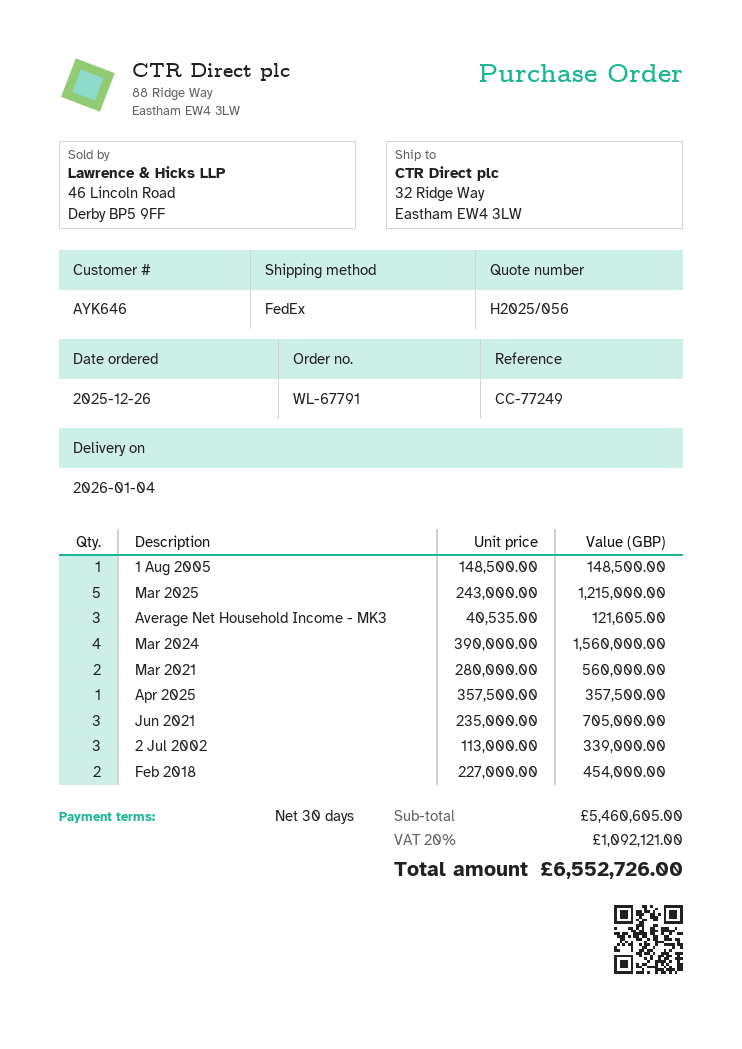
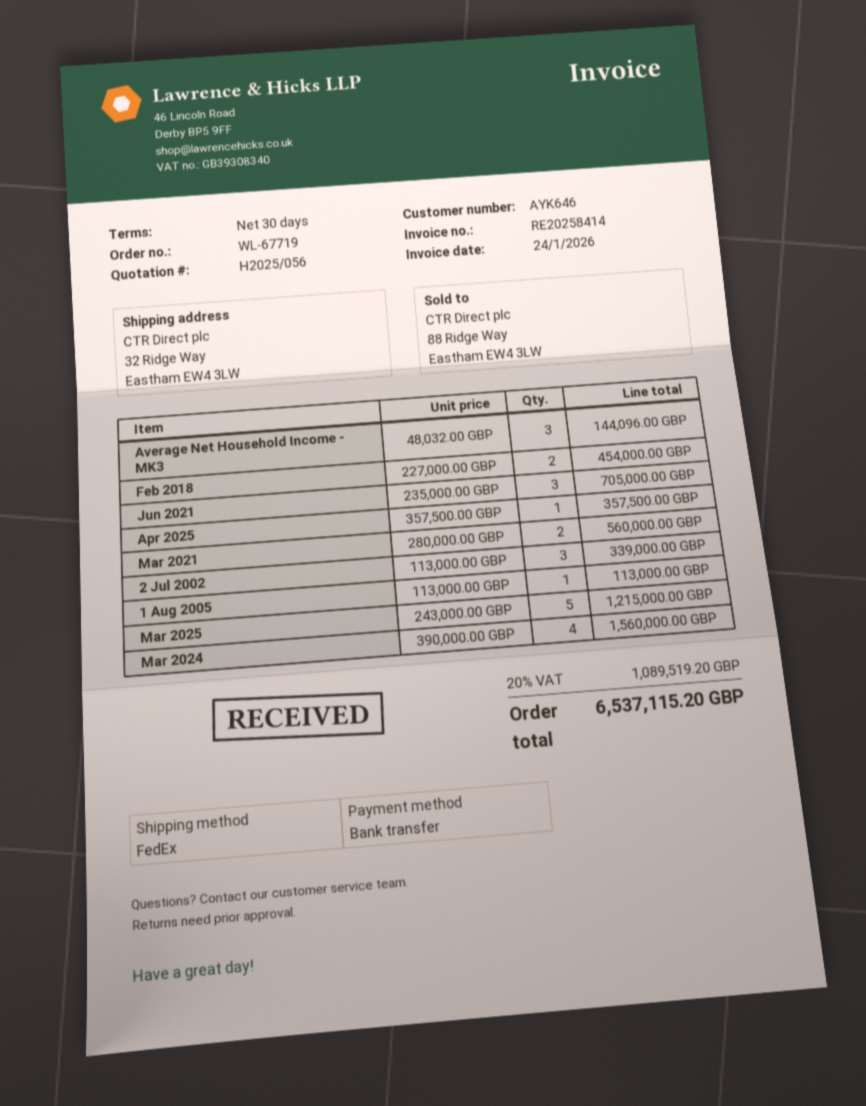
order number: WL-67791 -> WL-67719
1 Aug 2005: 1 x 148500.00 = 148500.00 -> 1 x 113000.00 = 113000.00
Average Net Household Income - MK3: 3 x 40535.00 = 121605.00 -> 3 x 48032.00 = 144096.00
tax: 20% = 1092121.00 -> 20% = 1089519.20
total: 6552726.00 -> 6537115.20

